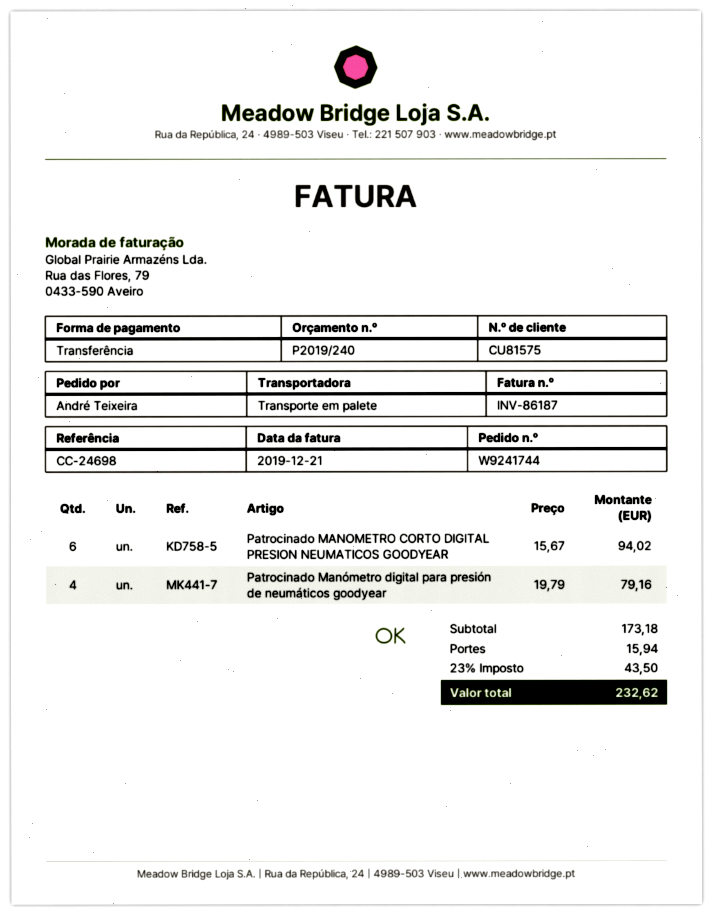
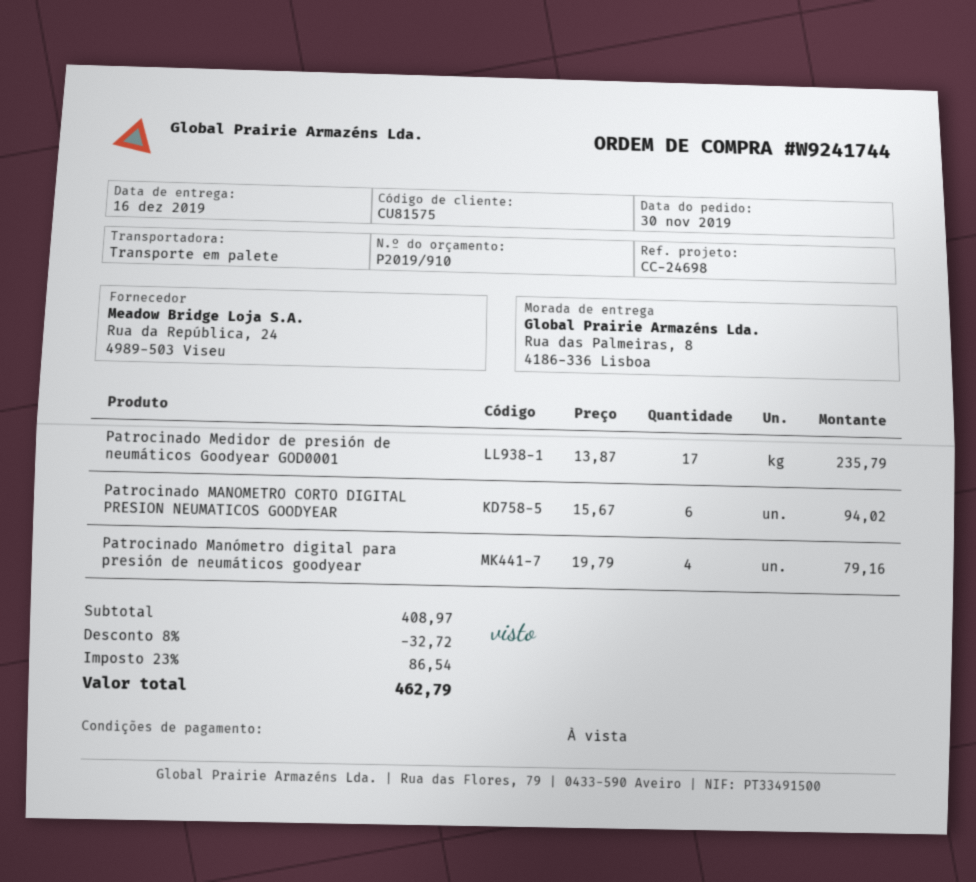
quote number: P2019/240 -> P2019/910
Patrocinado Medidor de presión de neumáticos Goodyear GOD0001: none -> 17 x 13.87 = 235.79
subtotal: 173.18 -> 408.97
discount: none -> 8% = 32.72
shipping: 15.94 -> none
tax: 23% = 43.50 -> 23% = 86.54
total: 232.62 -> 462.79

